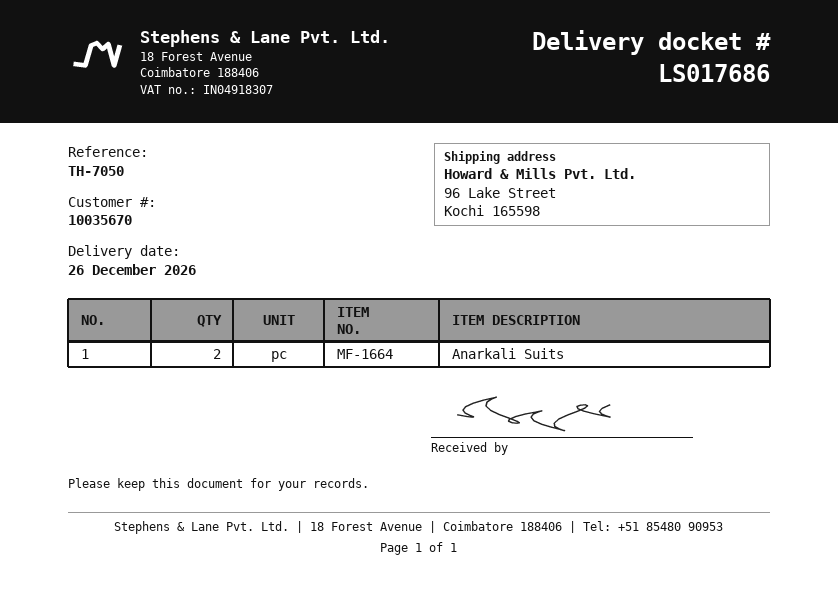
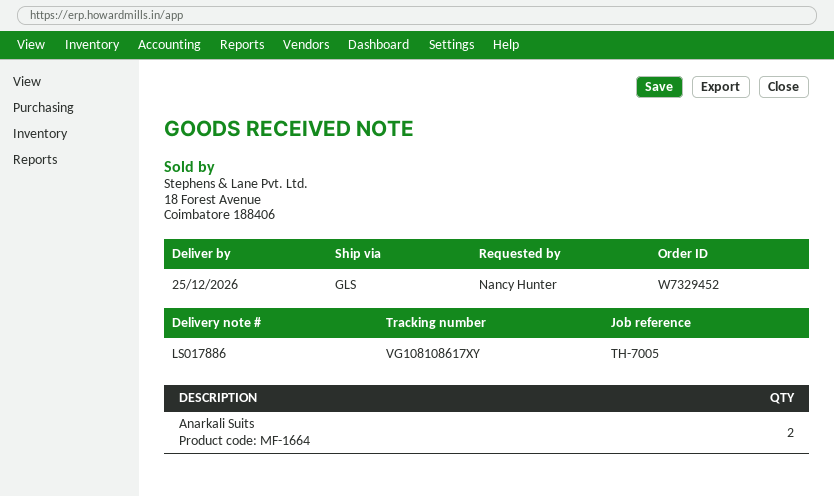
delivery note number: LS017686 -> LS017886
delivery date: 2026-12-26 -> 2026-12-25
reference: TH-7050 -> TH-7005

